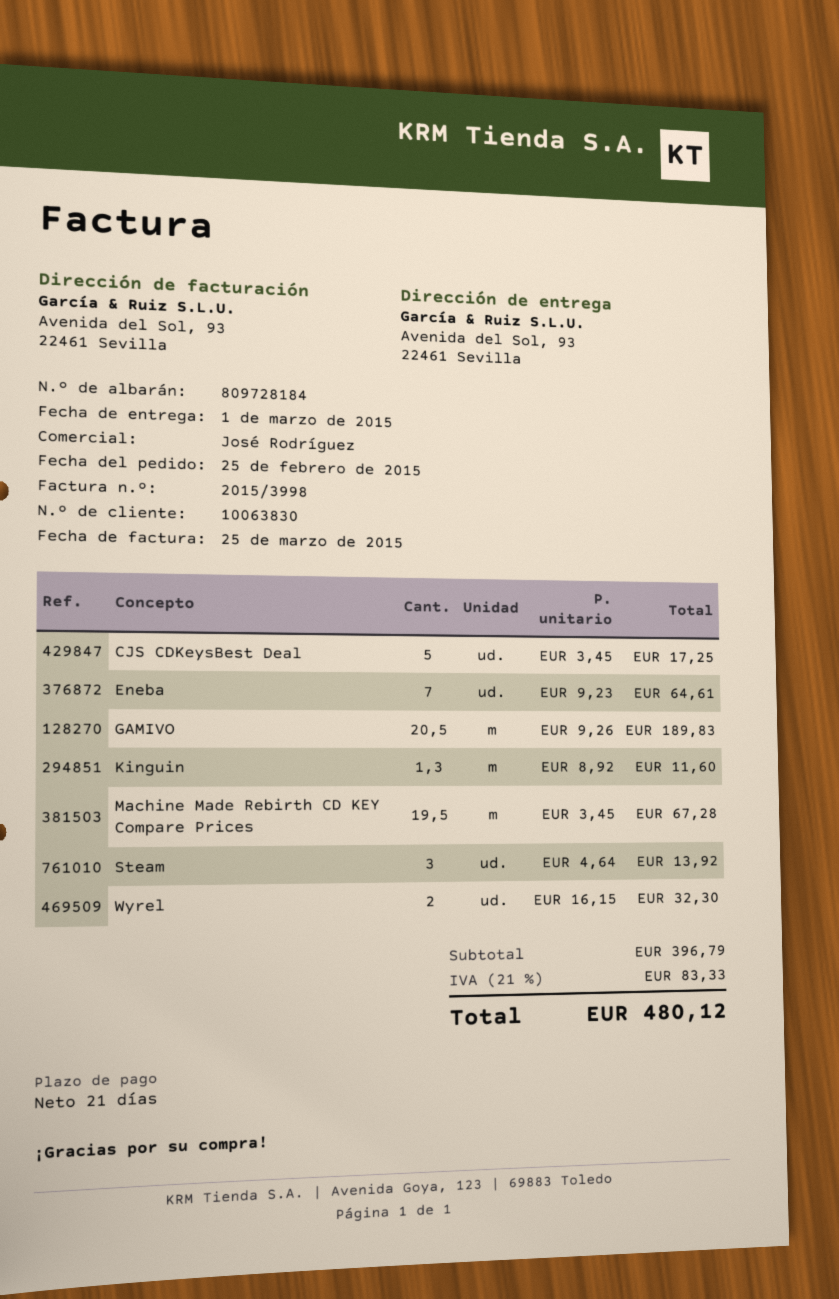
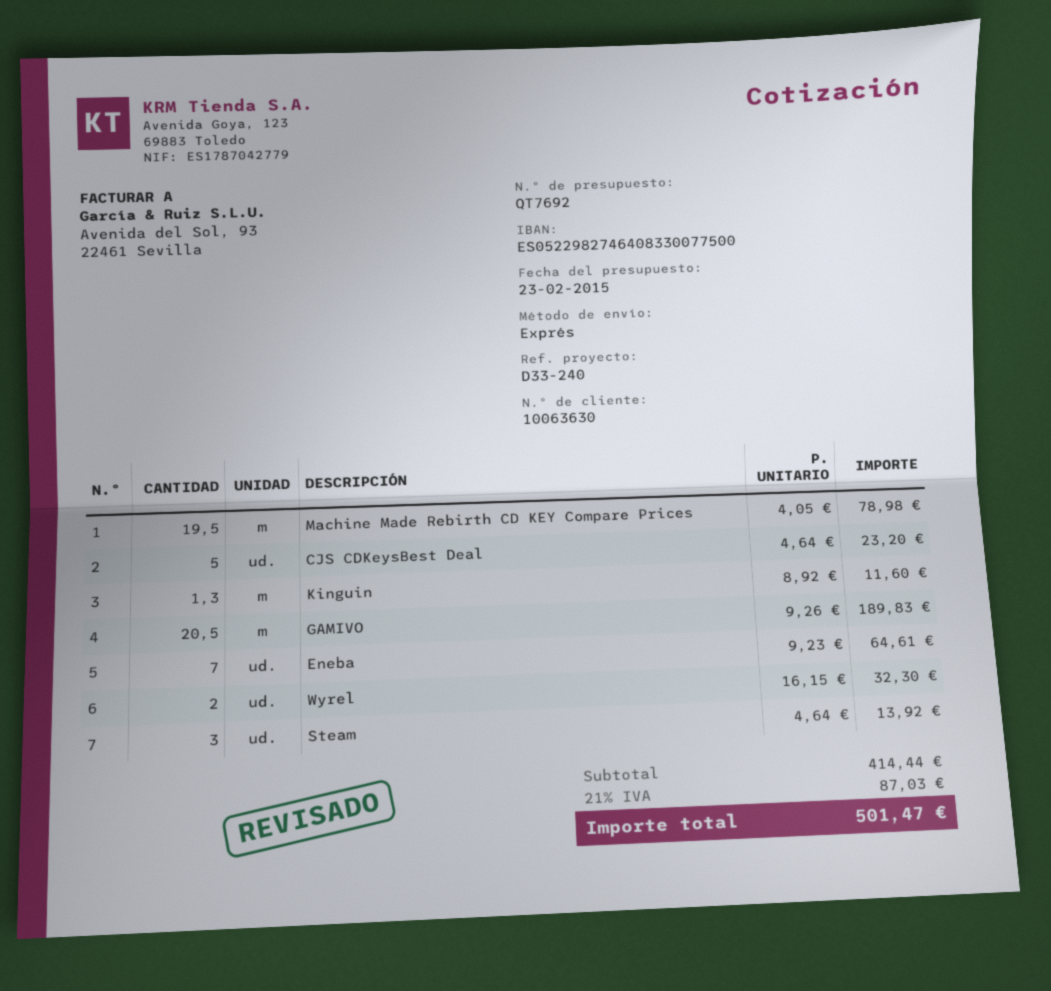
customer number: 10063830 -> 10063630
CJS CDKeysBest Deal: 5 x 3.45 = 17.25 -> 5 x 4.64 = 23.20
Machine Made Rebirth CD KEY Compare Prices: 19.5 x 3.45 = 67.28 -> 19.5 x 4.05 = 78.98
subtotal: 396.79 -> 414.44
tax: 21% = 83.33 -> 21% = 87.03
total: 480.12 -> 501.47

